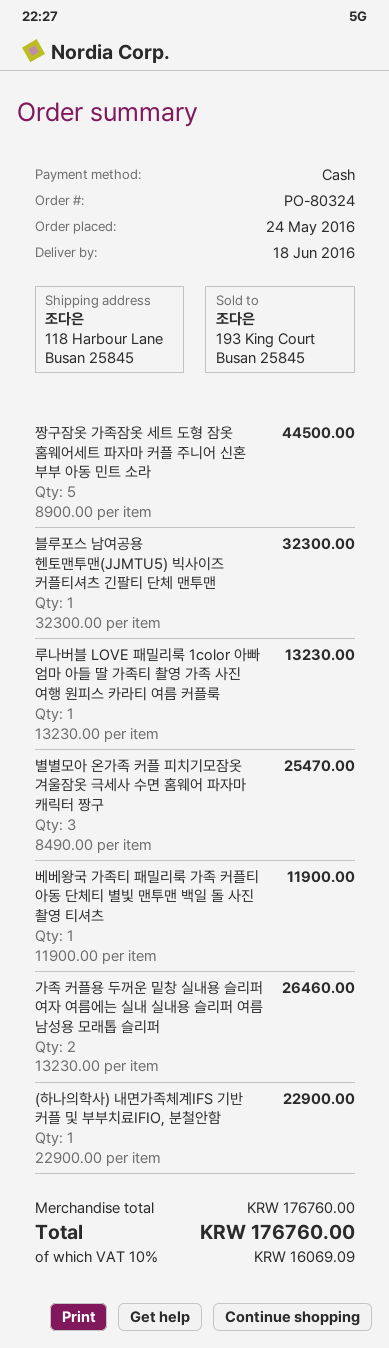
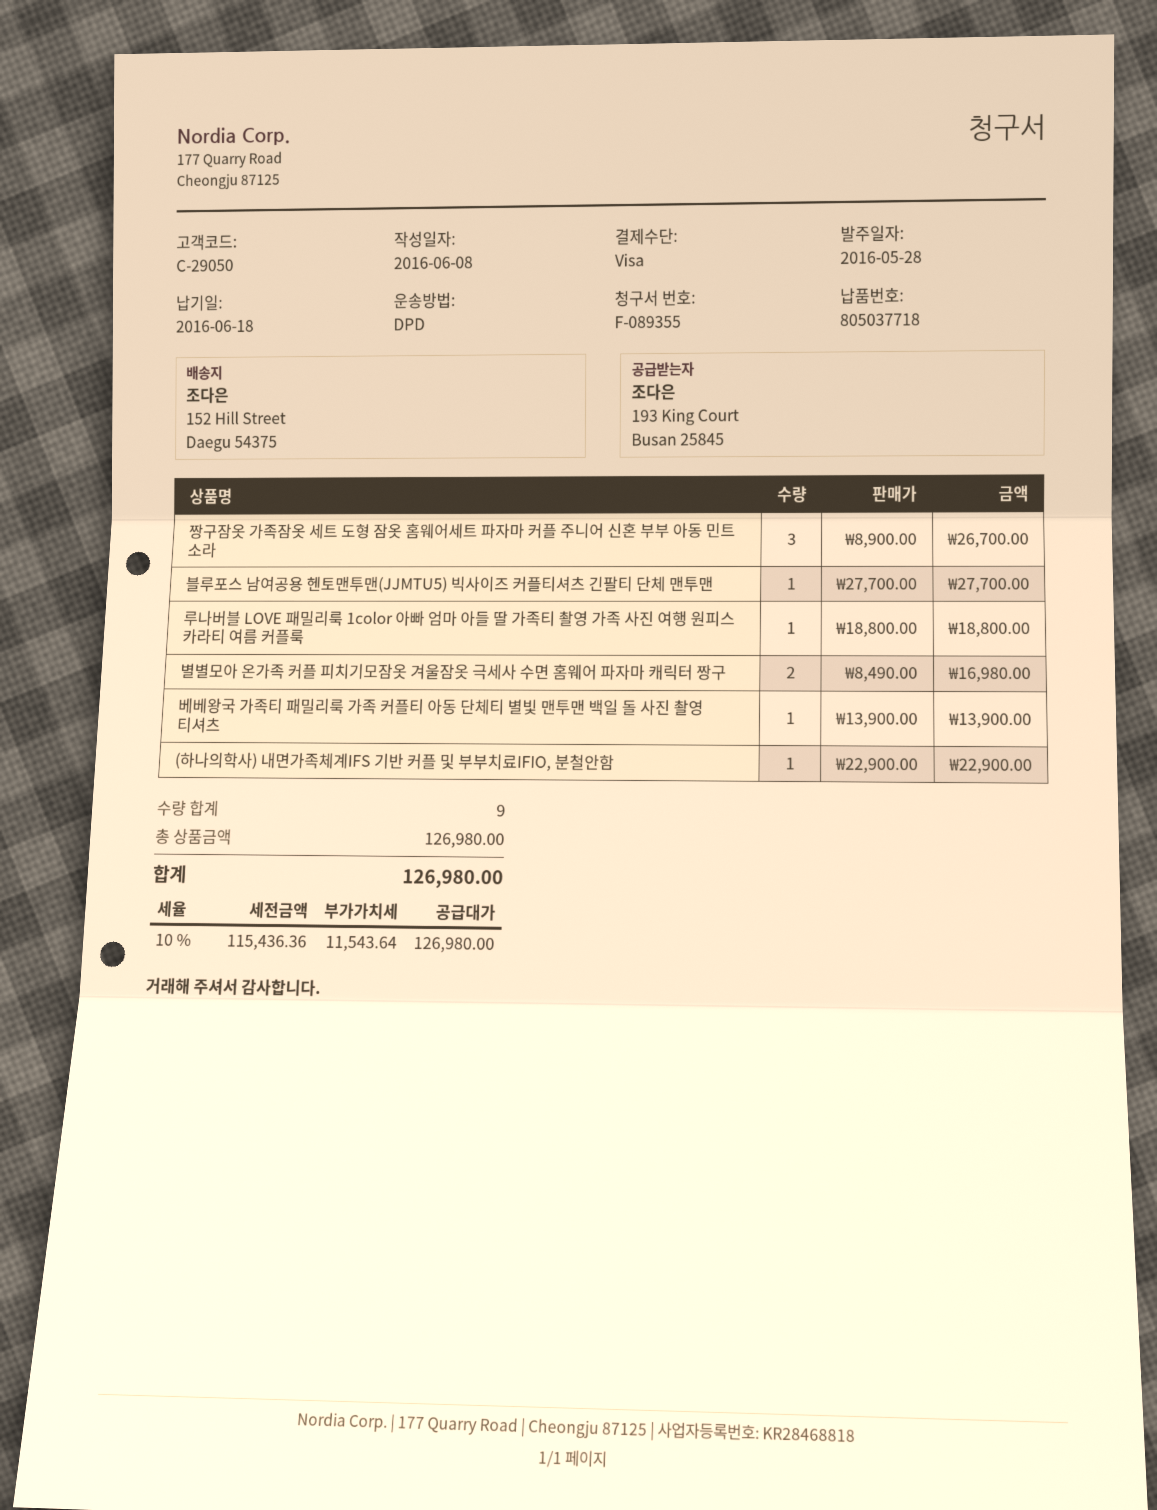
order date: 2016-05-24 -> 2016-05-28
payment method: cash -> Visa
ship to: 118 Harbour Lane, Busan 25845 -> 152 Hill Street, Daegu 54375
짱구잠옷 가족잠옷 세트 도형 잠옷 홈웨어세트 파자마 커플 주니어 신혼 부부 아동 민트 소라: 5 x 8900.00 = 44500.00 -> 3 x 8900.00 = 26700.00
블루포스 남여공용 헨토맨투맨(JJMTU5) 빅사이즈 커플티셔츠 긴팔티 단체 맨투맨: 1 x 32300.00 = 32300.00 -> 1 x 27700.00 = 27700.00
루나버블 LOVE 패밀리룩 1color 아빠 엄마 아들 딸 가족티 촬영 가족 사진 여행 원피스 카라티 여름 커플룩: 1 x 13230.00 = 13230.00 -> 1 x 18800.00 = 18800.00
별별모아 온가족 커플 피치기모잠옷 겨울잠옷 극세사 수면 홈웨어 파자마 캐릭터 짱구: 3 x 8490.00 = 25470.00 -> 2 x 8490.00 = 16980.00
베베왕국 가족티 패밀리룩 가족 커플티 아동 단체티 별빛 맨투맨 백일 돌 사진 촬영 티셔츠: 1 x 11900.00 = 11900.00 -> 1 x 13900.00 = 13900.00
가족 커플용 두꺼운 밑창 실내용 슬리퍼 여자 여름에는 실내 실내용 슬리퍼 여름 남성용 모래톱 슬리퍼: 2 x 13230.00 = 26460.00 -> none
subtotal: 176760.00 -> 126980.00
tax: 10% = 16069.09 -> 10% = 11543.64
total: 176760.00 -> 126980.00

